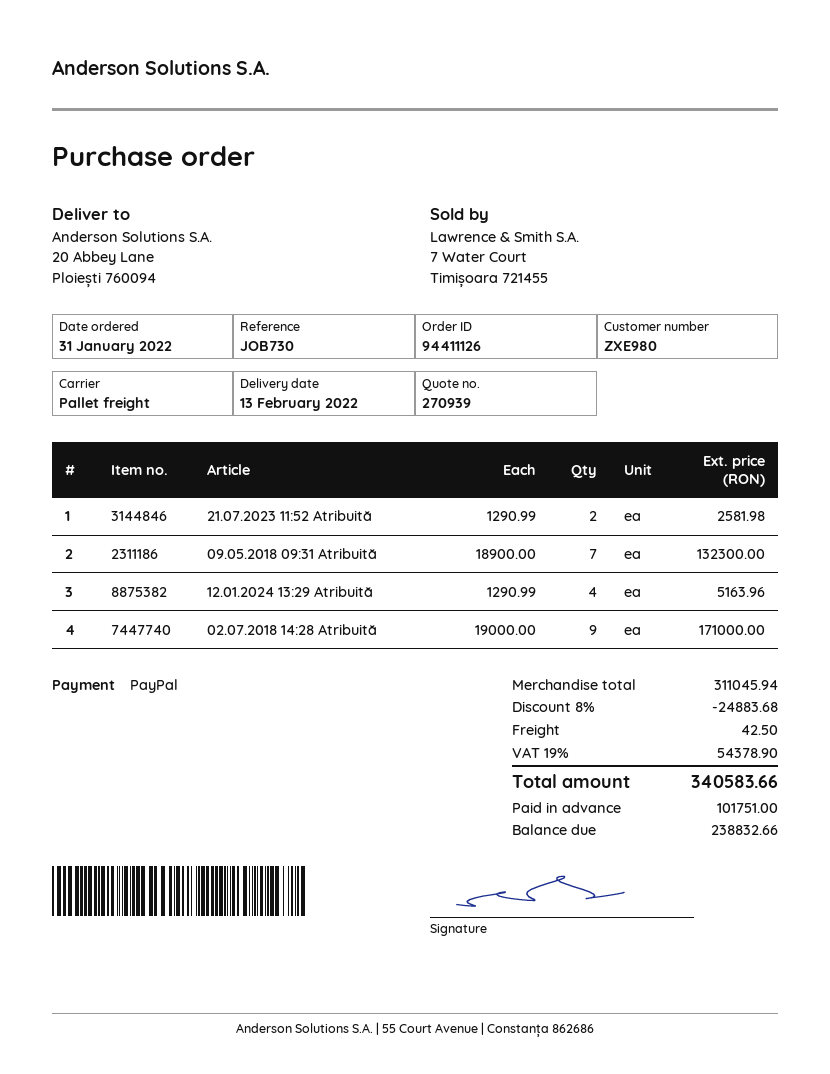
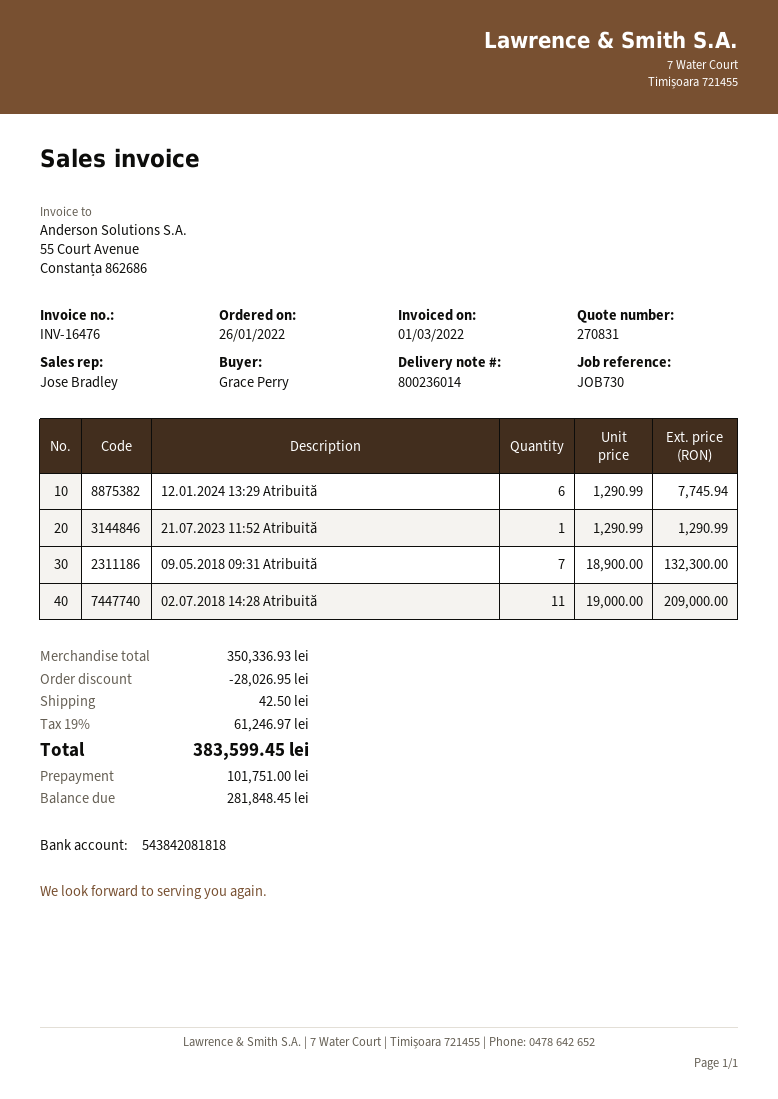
quote number: 270939 -> 270831
order date: 2022-01-31 -> 2022-01-26
21.07.2023 11:52 Atribuită: 2 x 1290.99 = 2581.98 -> 1 x 1290.99 = 1290.99
12.01.2024 13:29 Atribuită: 4 x 1290.99 = 5163.96 -> 6 x 1290.99 = 7745.94
02.07.2018 14:28 Atribuită: 9 x 19000.00 = 171000.00 -> 11 x 19000.00 = 209000.00
subtotal: 311045.94 -> 350336.93
discount: 24883.68 -> 28026.95
tax: 19% = 54378.90 -> 19% = 61246.97
total: 340583.66 -> 383599.45
balance: 238832.66 -> 281848.45

